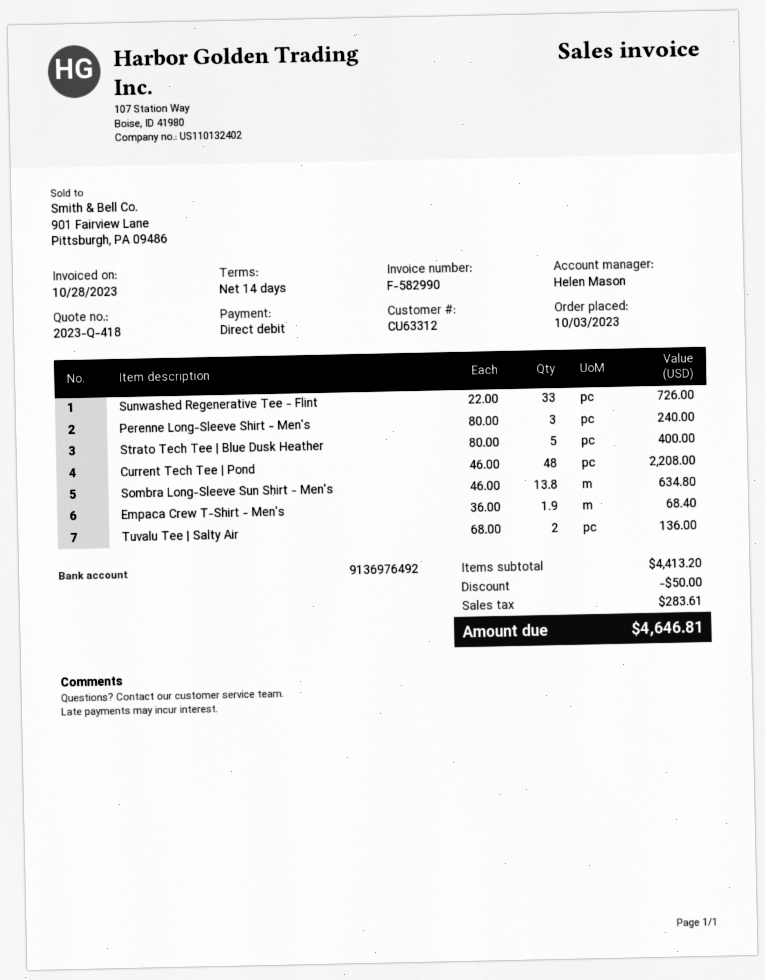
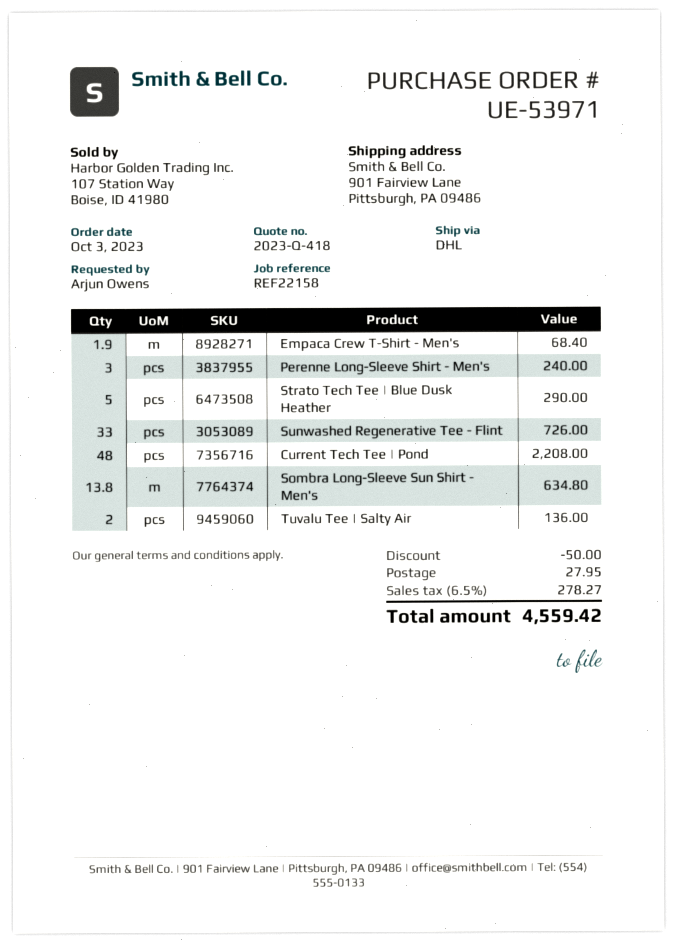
Strato Tech Tee | Blue Dusk Heather: 5 for 400.00 -> 5 for 290.00
shipping: none -> 27.95
tax: 283.61 -> 278.27
total: 4646.81 -> 4559.42

